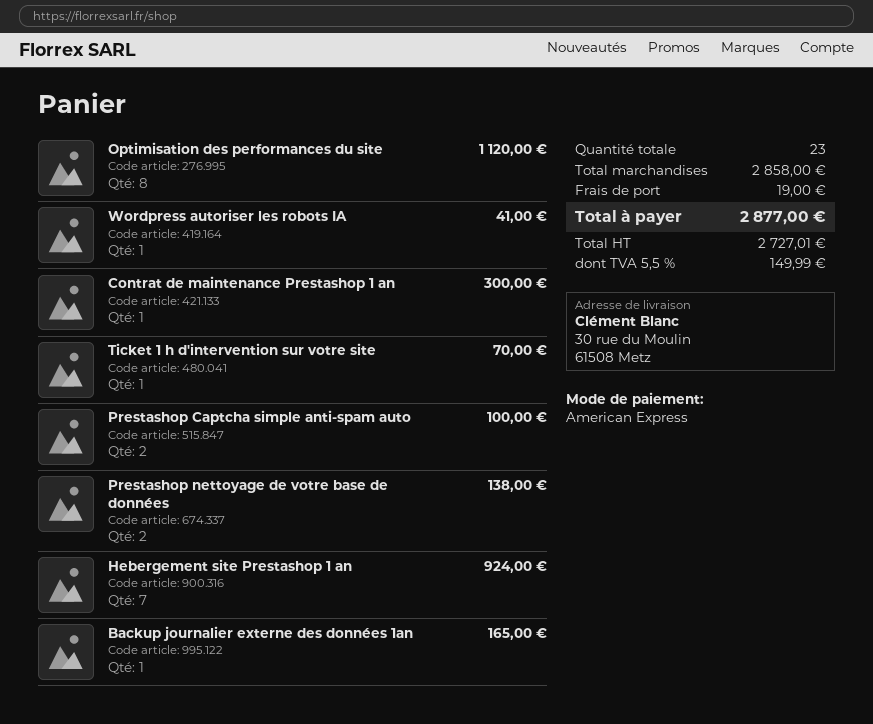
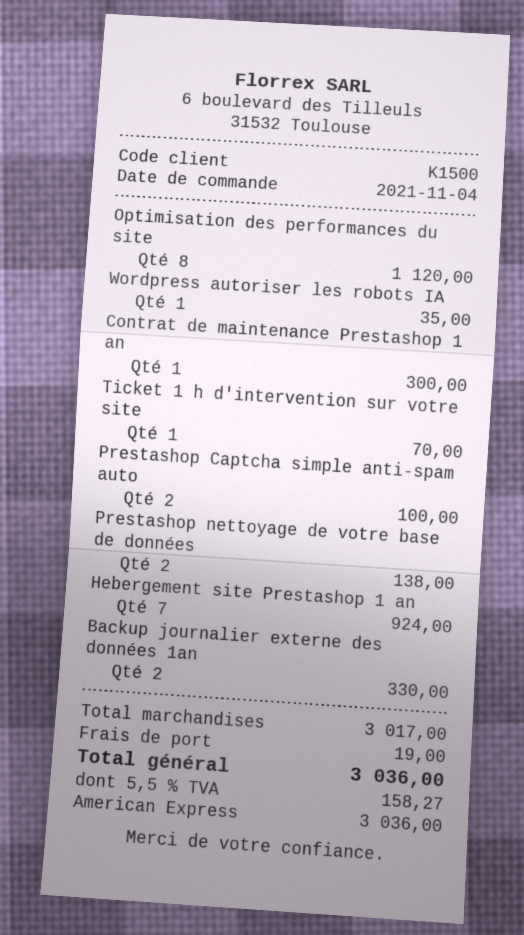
Wordpress autoriser les robots IA: 1 for 41.00 -> 1 for 35.00
Backup journalier externe des données 1an: 1 for 165.00 -> 2 for 330.00
subtotal: 2858.00 -> 3017.00
tax: 5.5% = 149.99 -> 5.5% = 158.27
total: 2877.00 -> 3036.00

